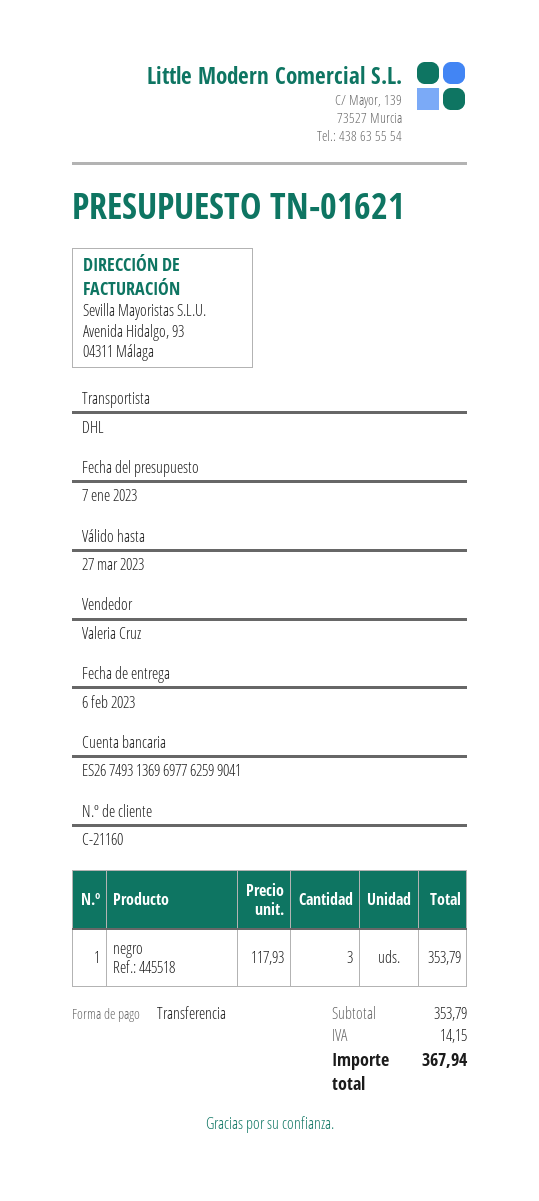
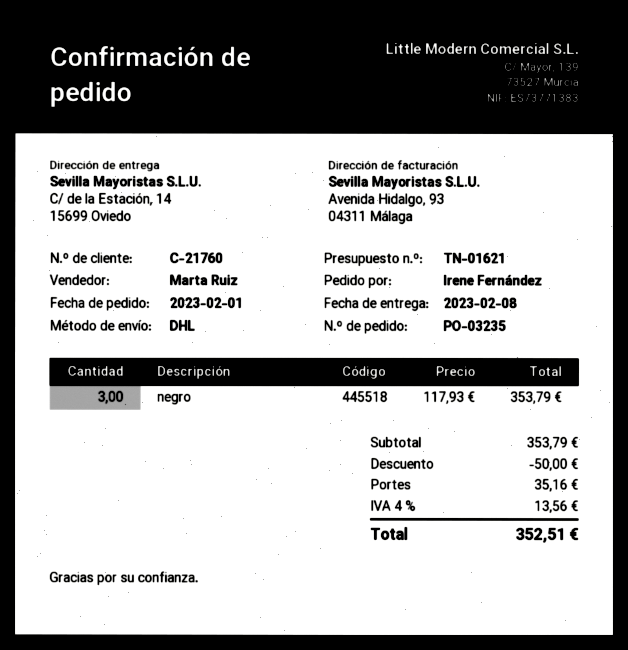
delivery date: 2023-02-06 -> 2023-02-08
customer number: C-21160 -> C-21760
sales rep: Valeria Cruz -> Marta Ruiz
discount: none -> 50.00
shipping: none -> 35.16
tax: 14.15 -> 13.56
total: 367.94 -> 352.51

